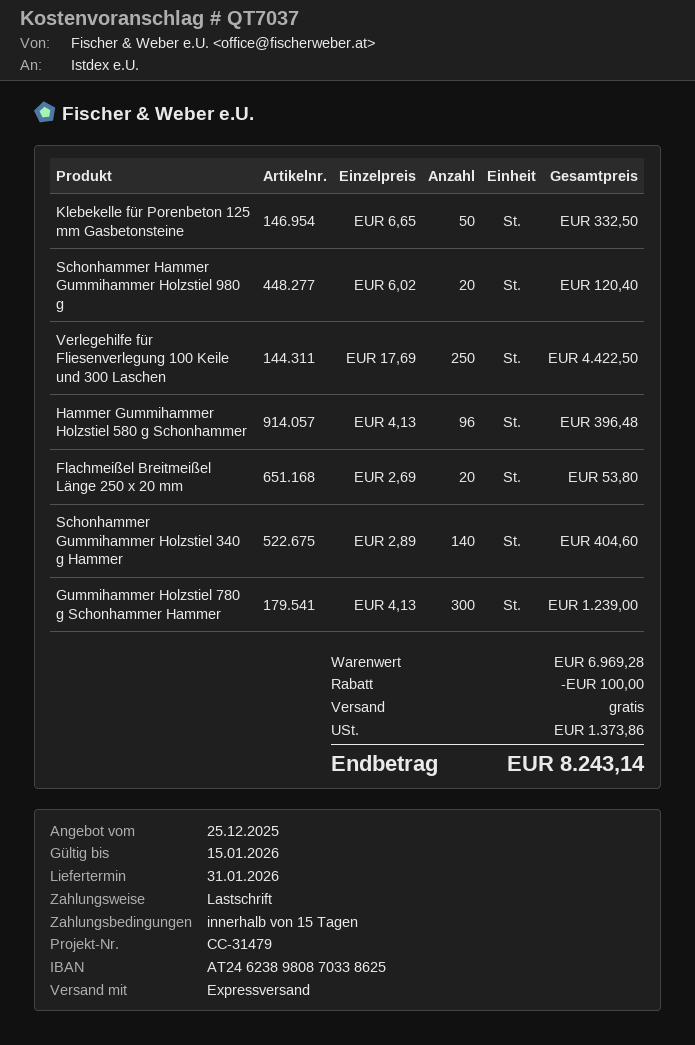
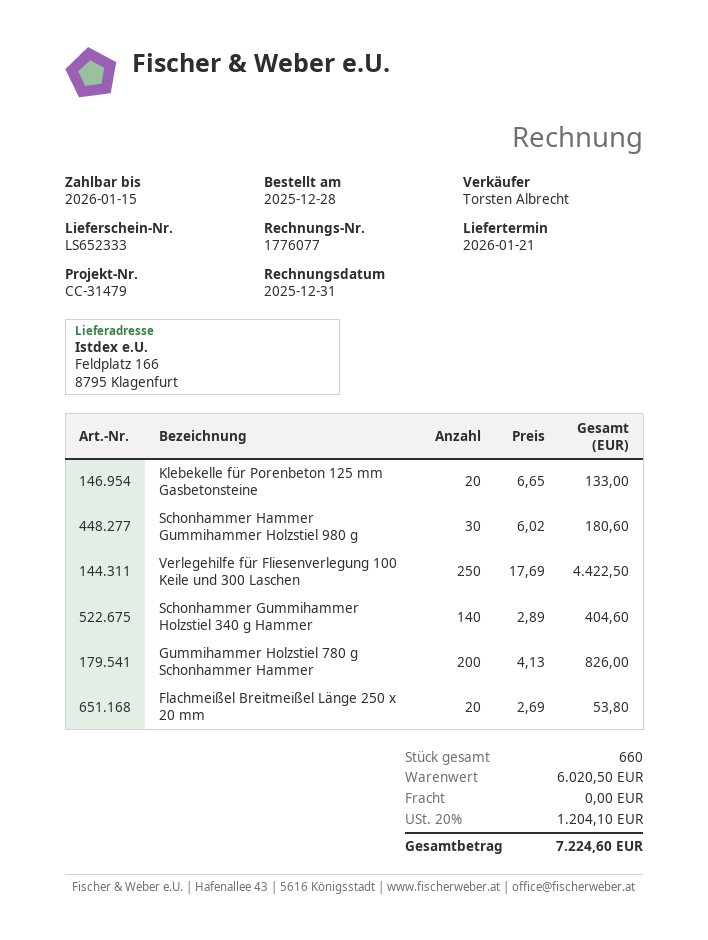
delivery date: 2026-01-31 -> 2026-01-21
Klebekelle für Porenbeton 125 mm Gasbetonsteine: 50 x 6.65 = 332.50 -> 20 x 6.65 = 133.00
Schonhammer Hammer Gummihammer Holzstiel 980 g: 20 x 6.02 = 120.40 -> 30 x 6.02 = 180.60
Hammer Gummihammer Holzstiel 580 g Schonhammer: 96 x 4.13 = 396.48 -> none
Gummihammer Holzstiel 780 g Schonhammer Hammer: 300 x 4.13 = 1239.00 -> 200 x 4.13 = 826.00
subtotal: 6969.28 -> 6020.50
discount: 100.00 -> none
tax: 1373.86 -> 1204.10
total: 8243.14 -> 7224.60

